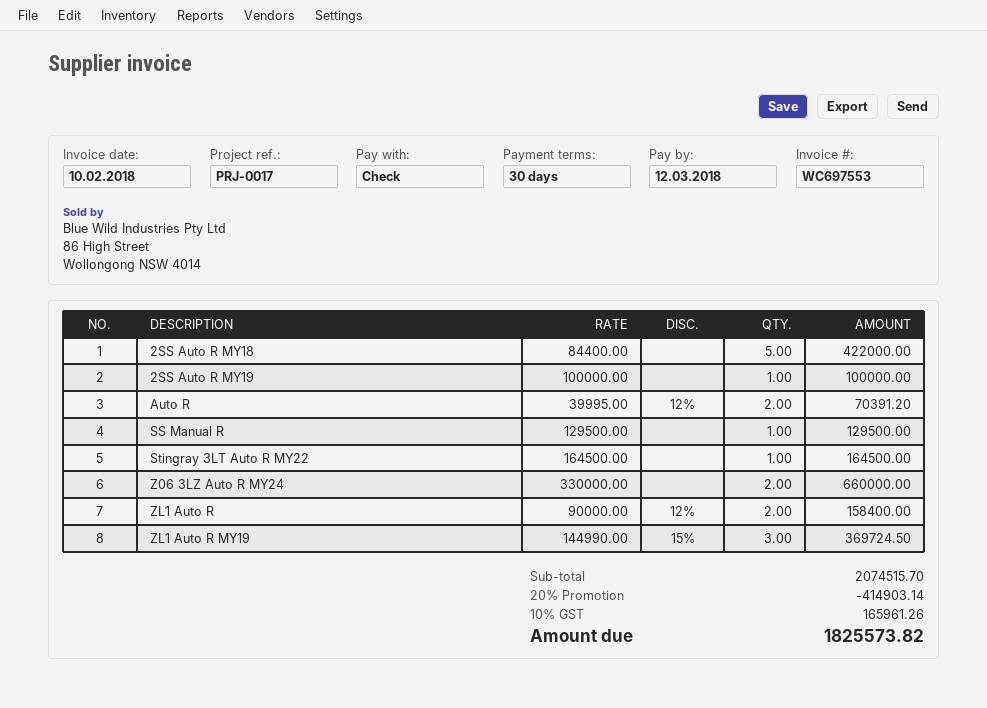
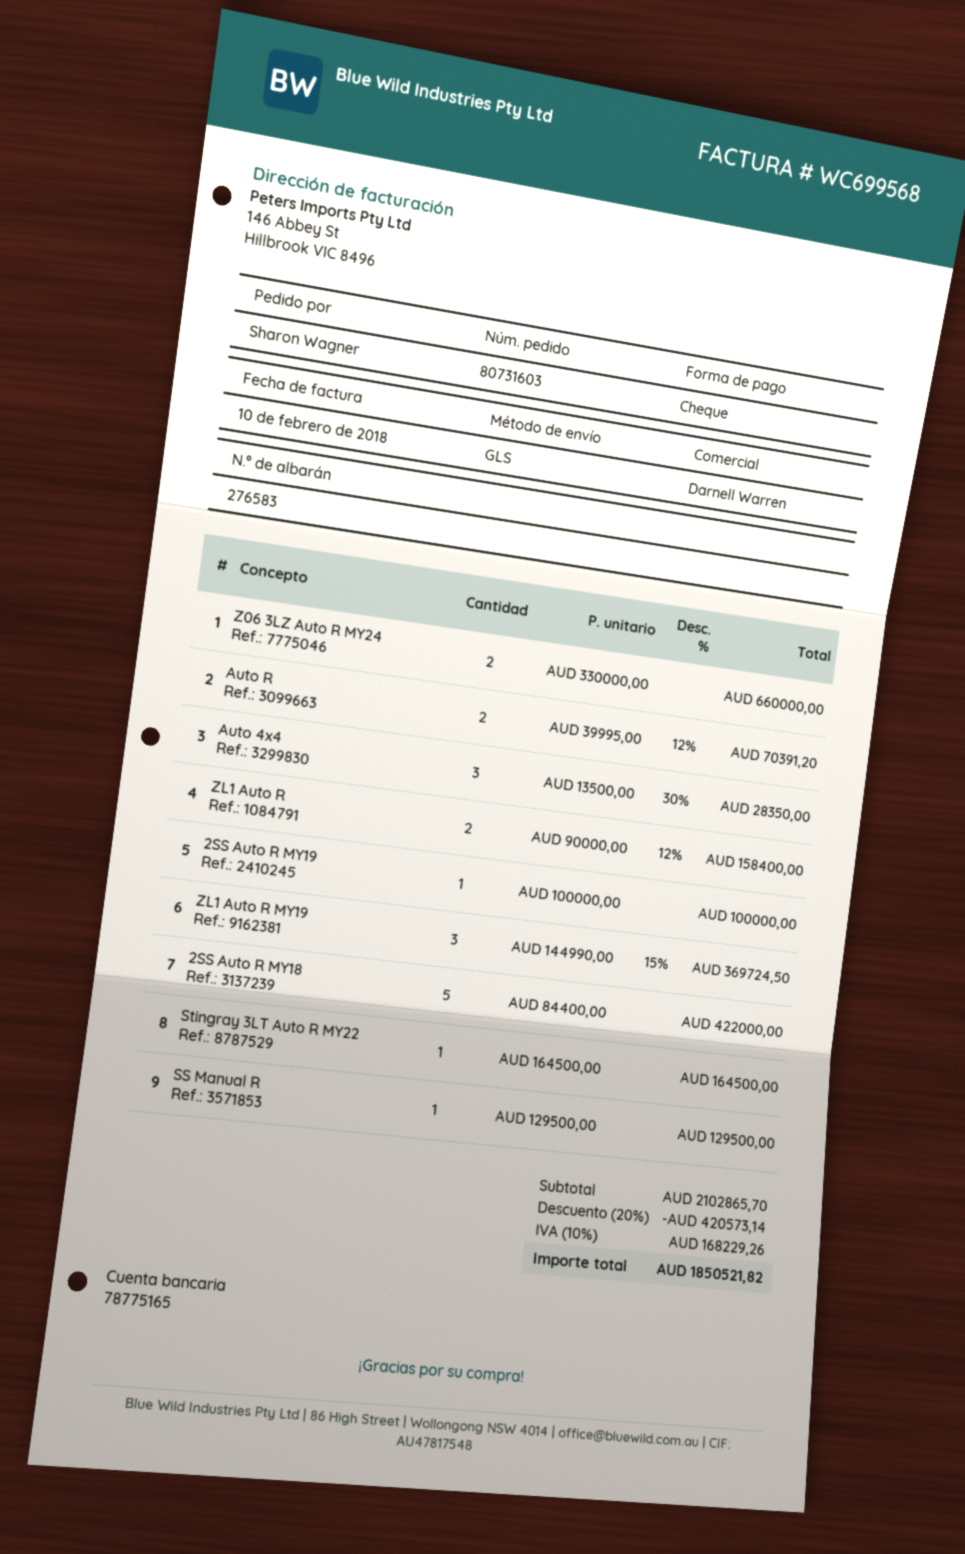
invoice number: WC697553 -> WC699568
Auto 4x4: none -> 3 x 13500.00 - 30% = 28350.00
subtotal: 2074515.70 -> 2102865.70
discount: 20% = 414903.14 -> 20% = 420573.14
tax: 10% = 165961.26 -> 10% = 168229.26
total: 1825573.82 -> 1850521.82

